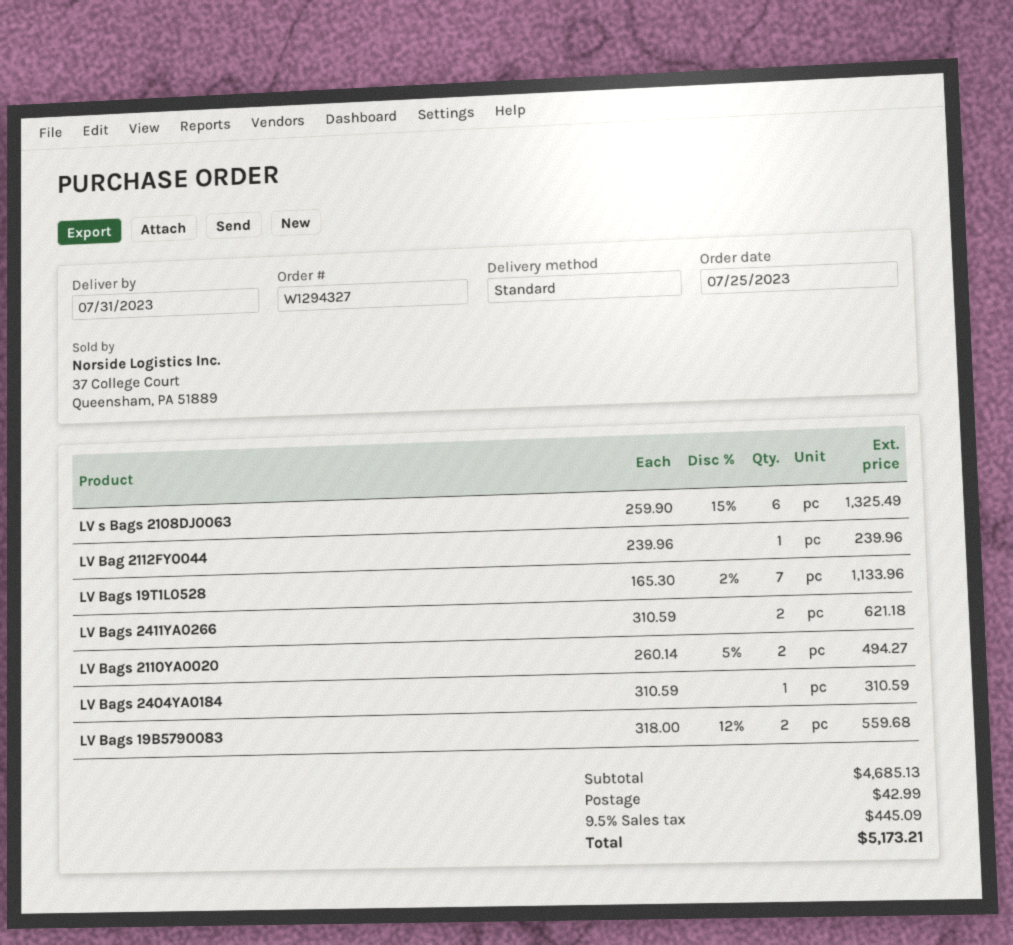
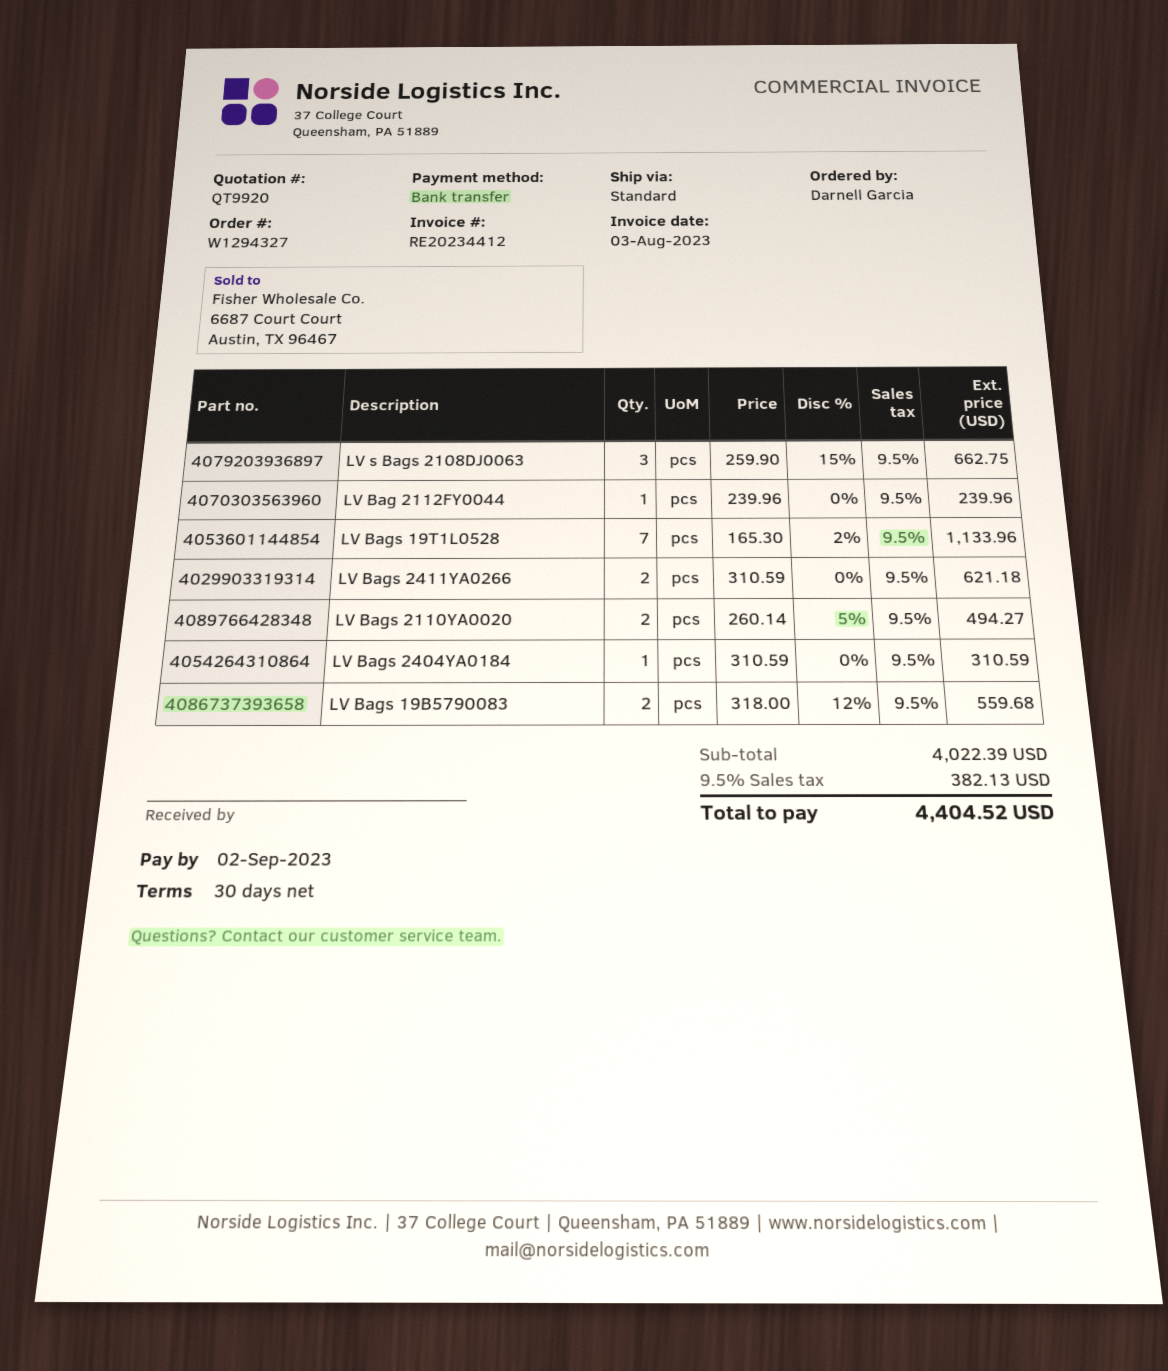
LV s Bags 2108DJ0063: 6 x 259.90 - 15% = 1325.49 -> 3 x 259.90 - 15% = 662.75
subtotal: 4685.13 -> 4022.39
shipping: 42.99 -> none
tax: 9.5% = 445.09 -> 9.5% = 382.13
total: 5173.21 -> 4404.52

